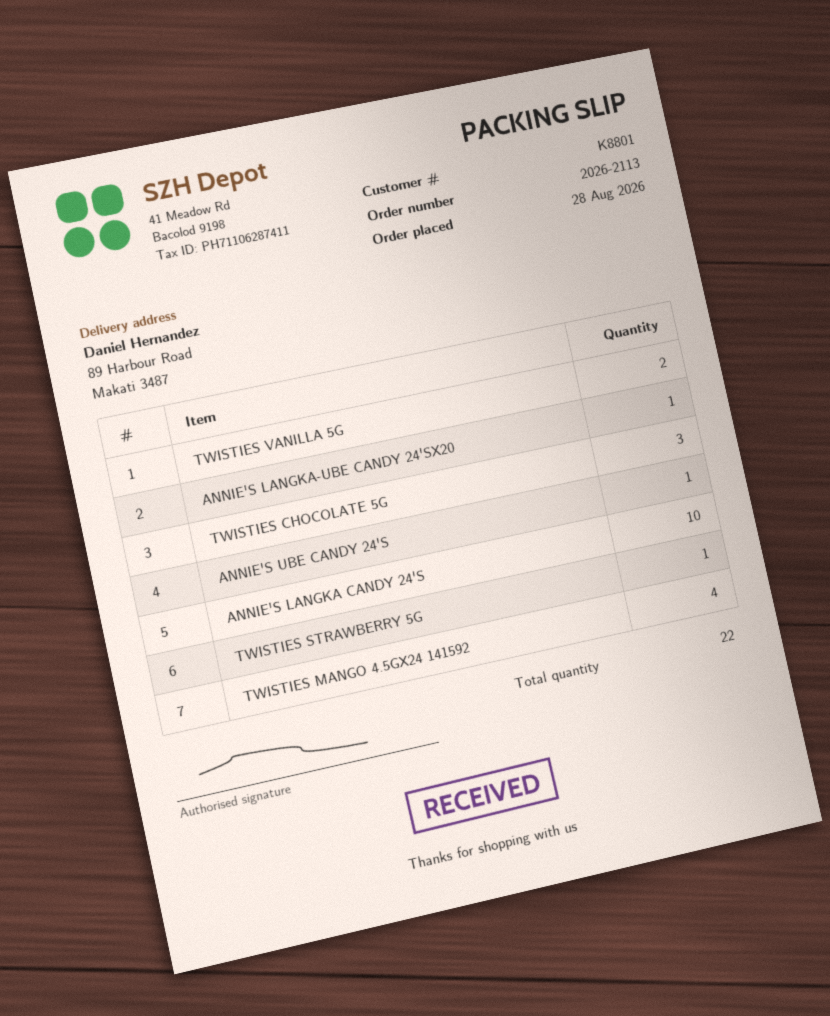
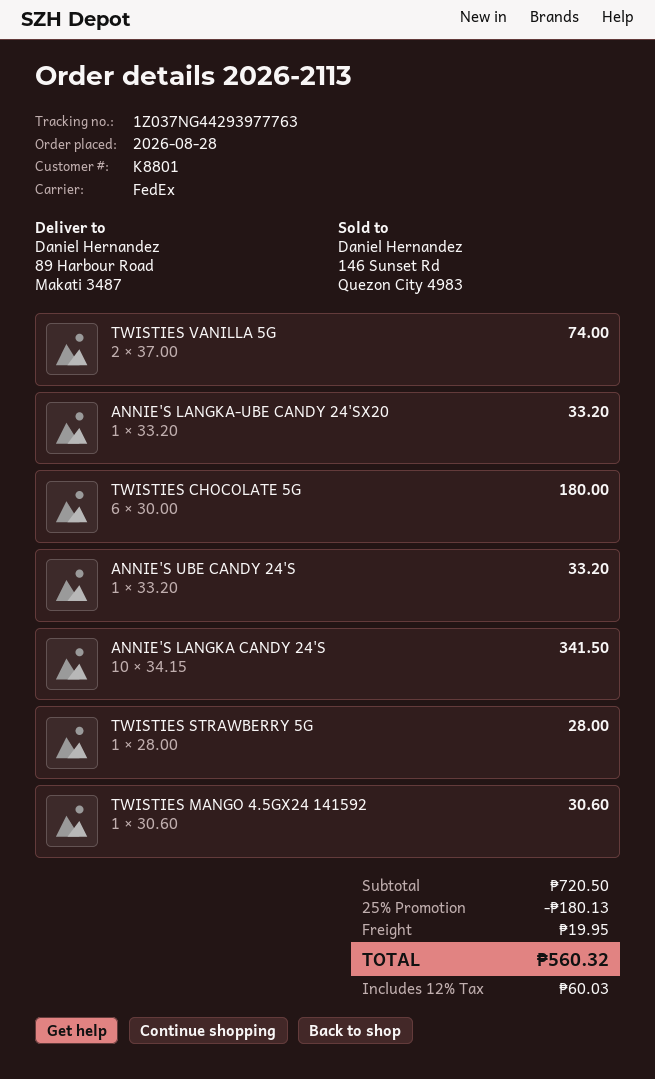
TWISTIES CHOCOLATE 5G: 3 -> 6
TWISTIES MANGO 4.5GX24 141592: 4 -> 1

